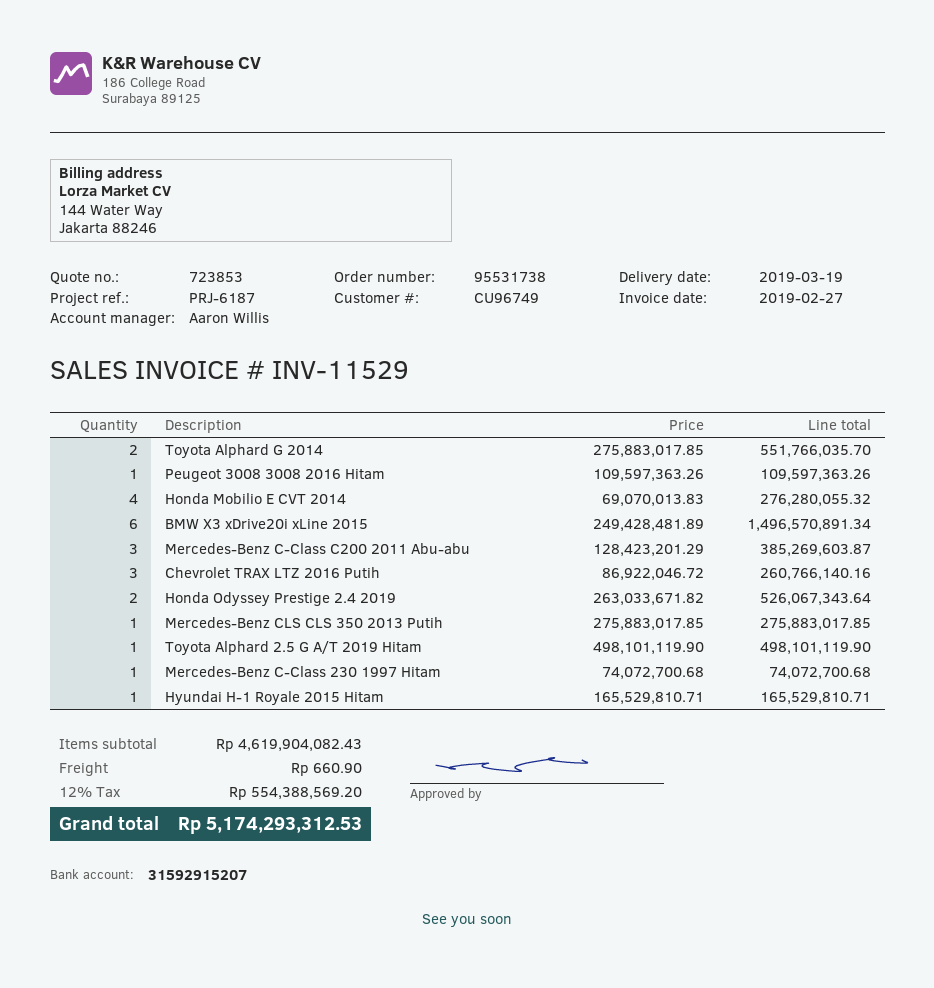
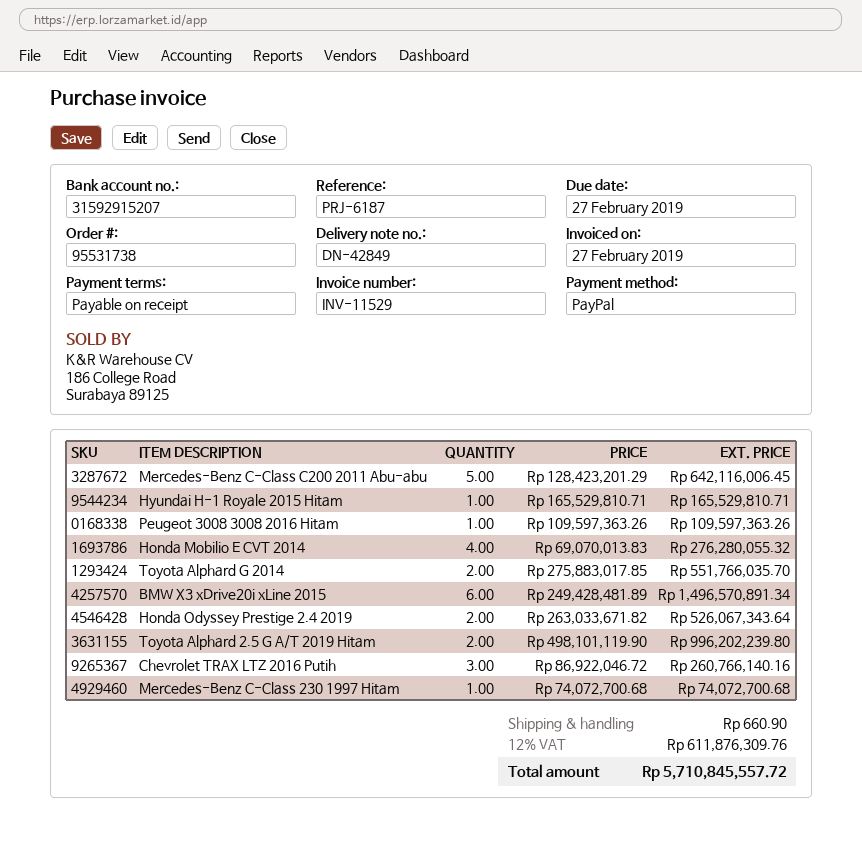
Mercedes-Benz C-Class C200 2011 Abu-abu: 3 x 128423201.29 = 385269603.87 -> 5 x 128423201.29 = 642116006.45
Mercedes-Benz CLS CLS 350 2013 Putih: 1 x 275883017.85 = 275883017.85 -> none
Toyota Alphard 2.5 G A/T 2019 Hitam: 1 x 498101119.90 = 498101119.90 -> 2 x 498101119.90 = 996202239.80
tax: 12% = 554388569.20 -> 12% = 611876309.76
total: 5174293312.53 -> 5710845557.72

